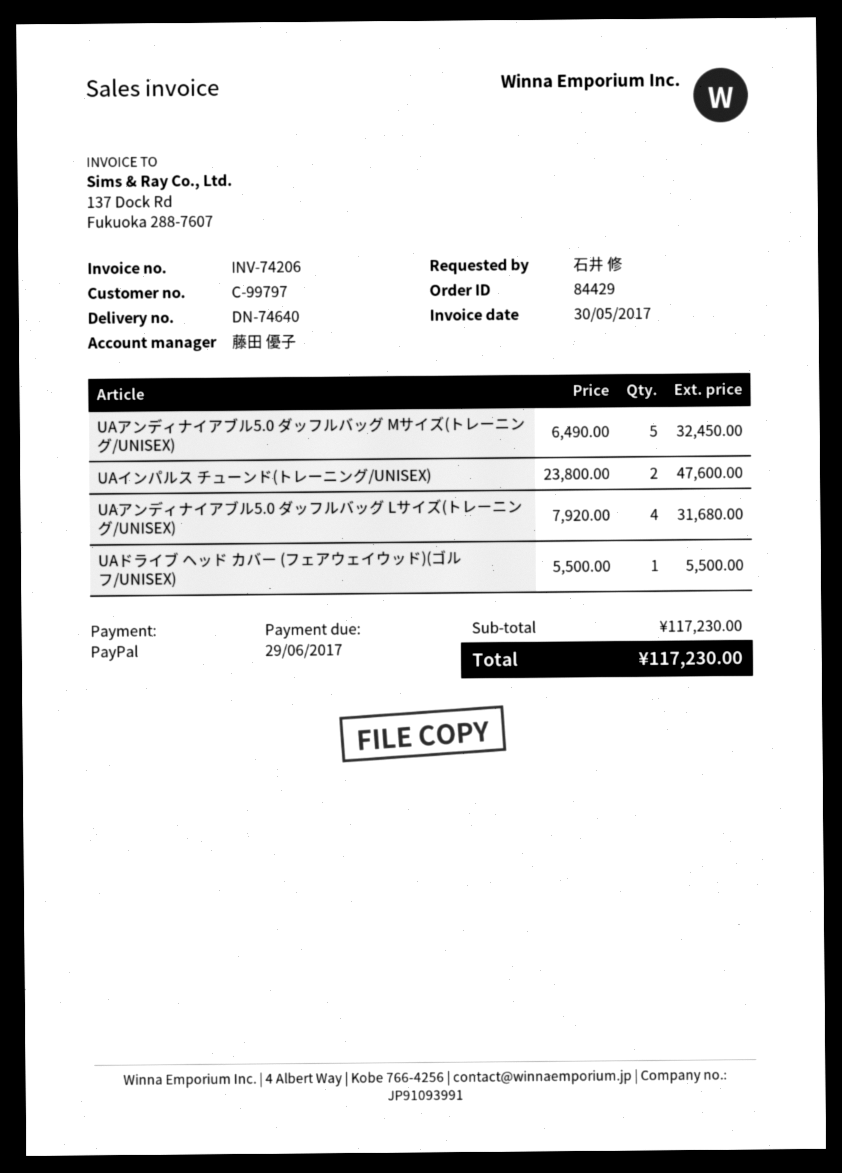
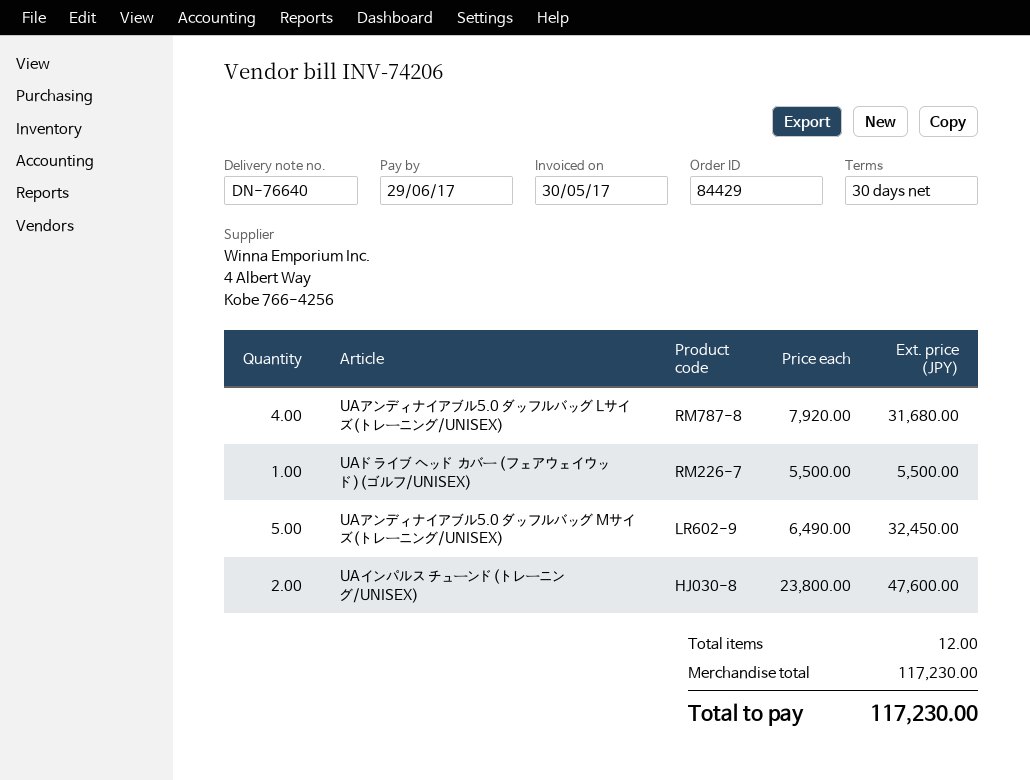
delivery note number: DN-74640 -> DN-76640

